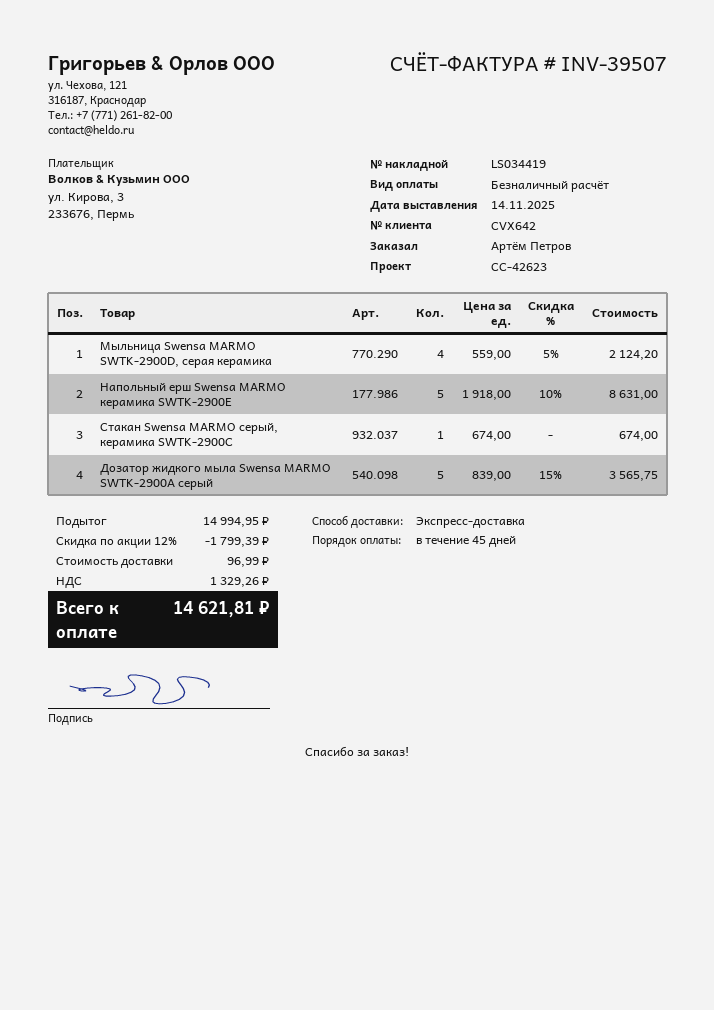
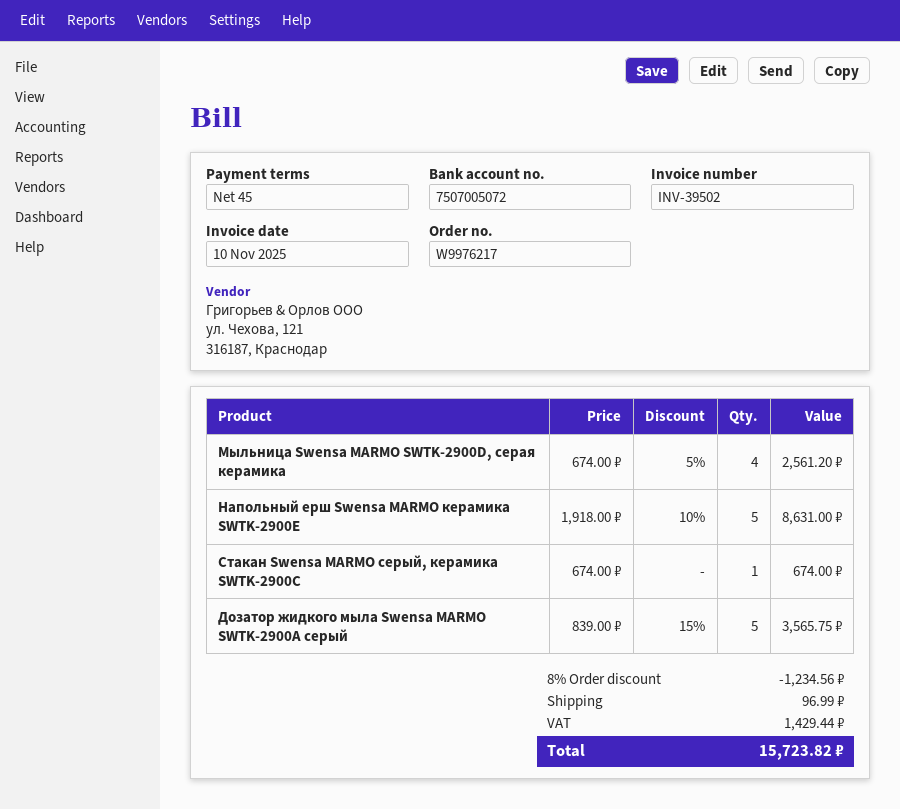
invoice number: INV-39507 -> INV-39502
invoice date: 2025-11-14 -> 2025-11-10
Мыльница Swensa MARMO SWTK-2900D, серая керамика: 4 x 559.00 - 5% = 2124.20 -> 4 x 674.00 - 5% = 2561.20
discount: 12% = 1799.39 -> 8% = 1234.56
tax: 1329.26 -> 1429.44
total: 14621.81 -> 15723.82

